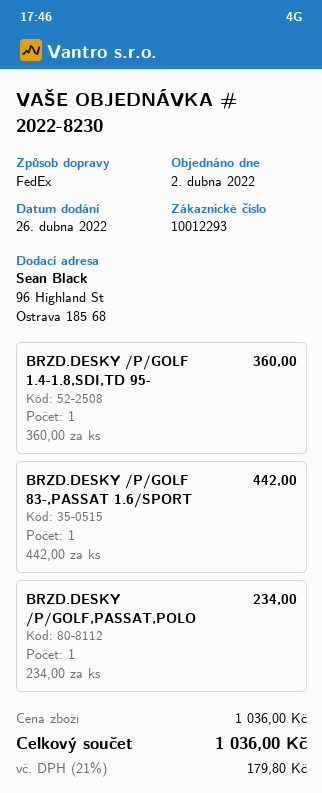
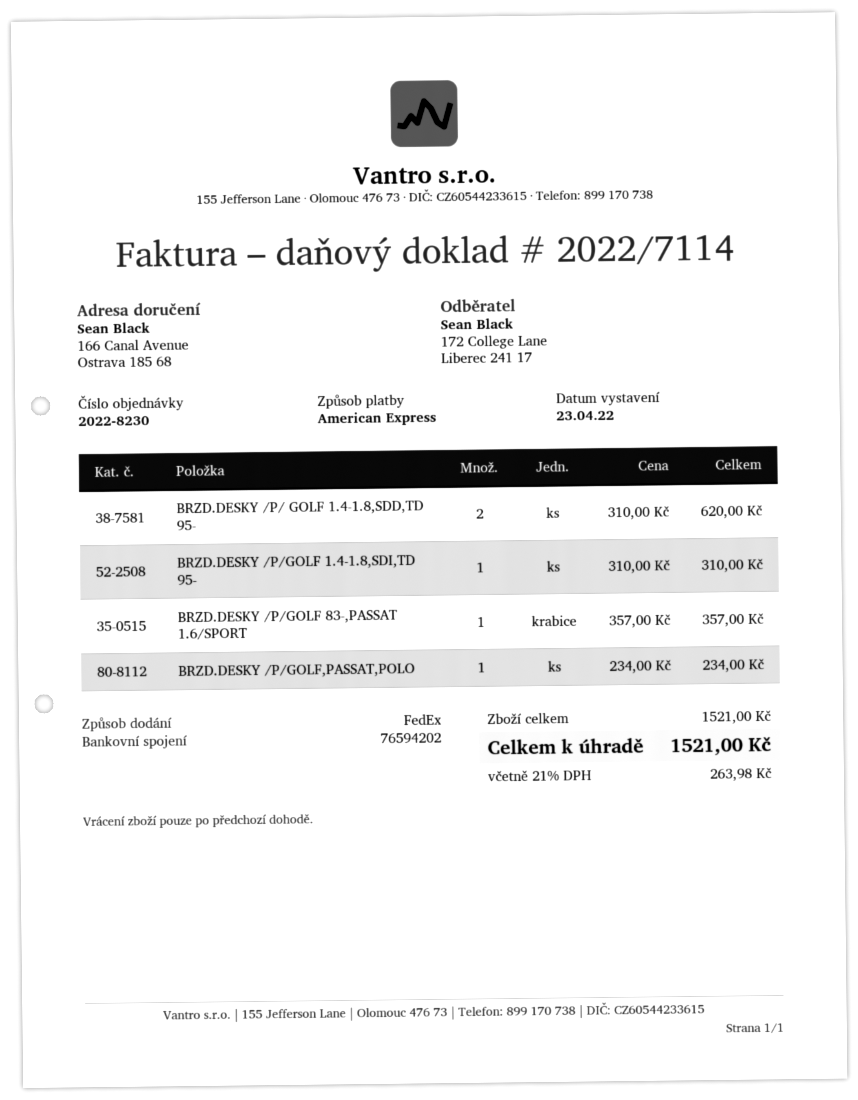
ship to: 96 Highland St, Ostrava 185 68 -> 166 Canal Avenue, Ostrava 185 68
BRZD.DESKY /P/GOLF 1.4-1.8,SDI,TD 95-: 1 x 360.00 = 360.00 -> 1 x 310.00 = 310.00
BRZD.DESKY /P/GOLF 83-,PASSAT 1.6/SPORT: 1 x 442.00 = 442.00 -> 1 x 357.00 = 357.00
BRZD.DESKY /P/ GOLF 1.4-1.8,SDD,TD 95-: none -> 2 x 310.00 = 620.00
subtotal: 1036.00 -> 1521.00
tax: 21% = 179.80 -> 21% = 263.98
total: 1036.00 -> 1521.00

